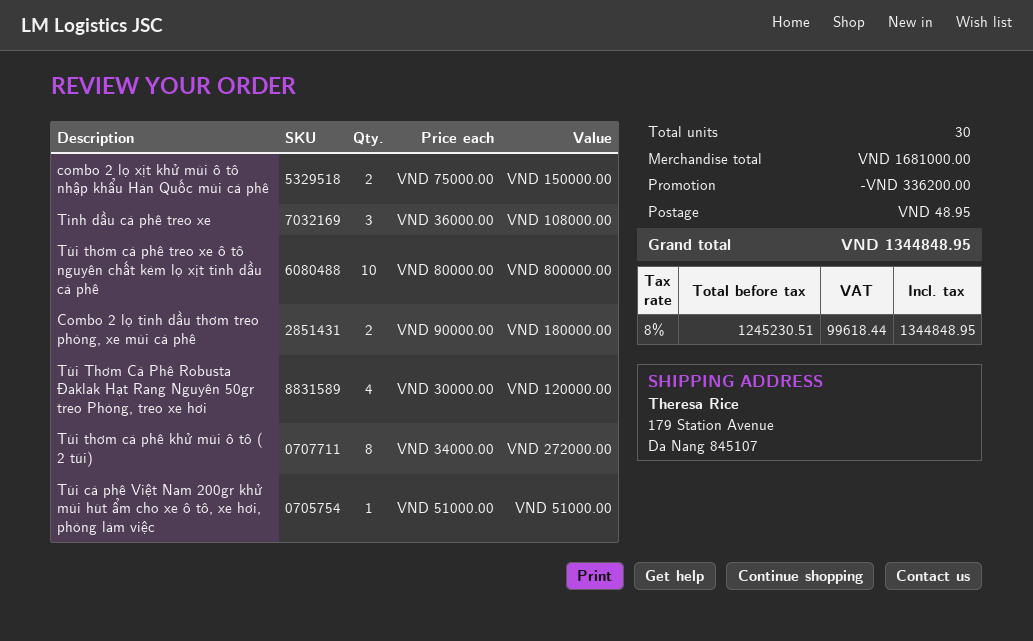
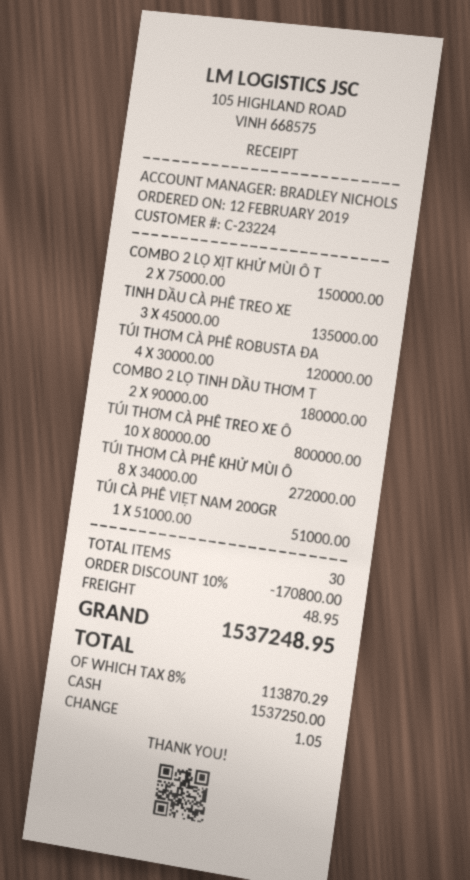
Tinh dầu cà phê treo xe: 3 x 36000.00 = 108000.00 -> 3 x 45000.00 = 135000.00
discount: 336200.00 -> 170800.00
tax: 8% = 99618.44 -> 8% = 113870.29
total: 1344848.95 -> 1537248.95

